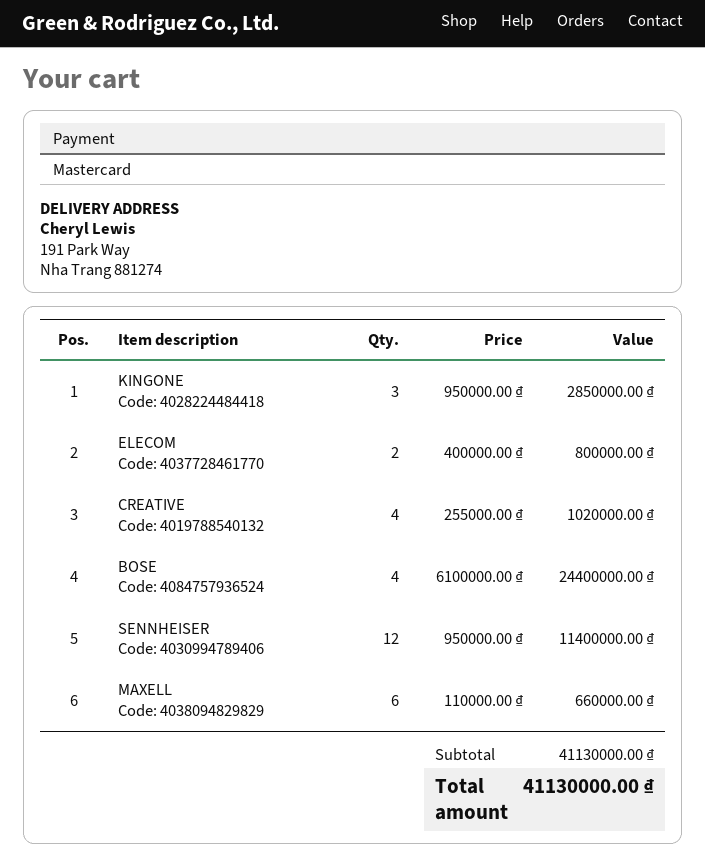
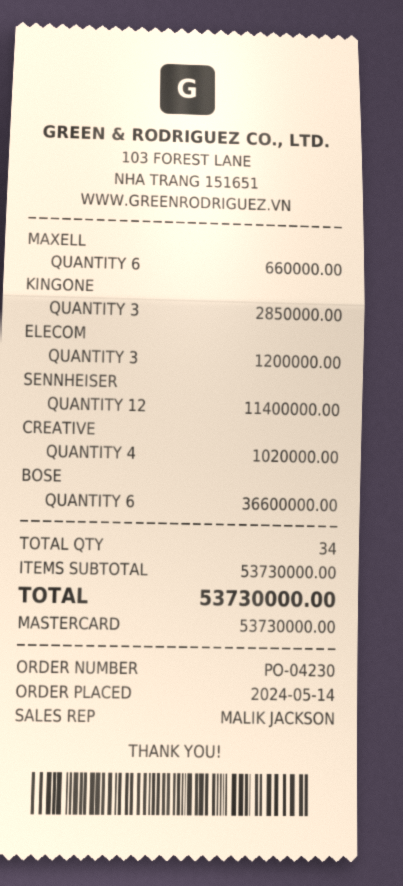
ELECOM: 2 for 800000.00 -> 3 for 1200000.00
BOSE: 4 for 24400000.00 -> 6 for 36600000.00
subtotal: 41130000.00 -> 53730000.00
total: 41130000.00 -> 53730000.00

